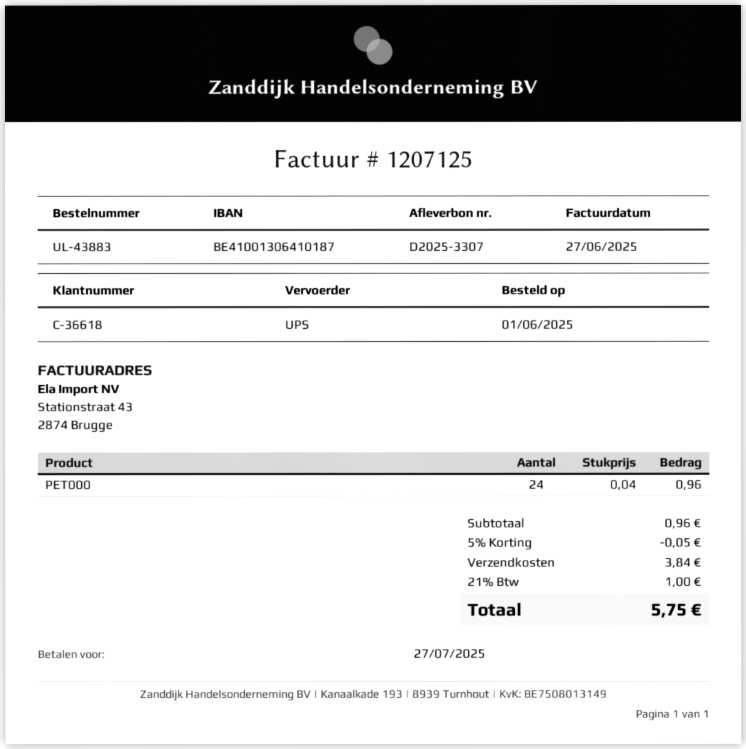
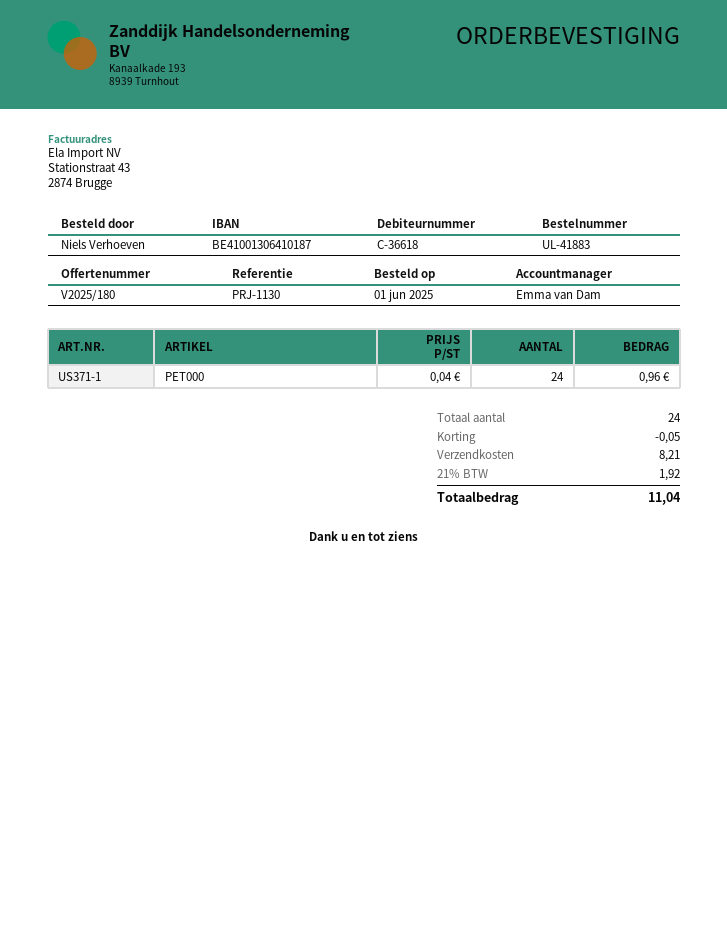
order number: UL-43883 -> UL-41883
shipping: 3.84 -> 8.21
tax: 21% = 1.00 -> 21% = 1.92
total: 5.75 -> 11.04

